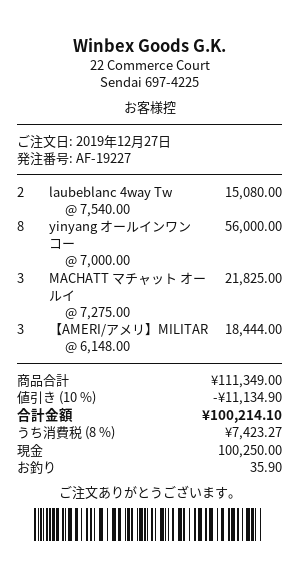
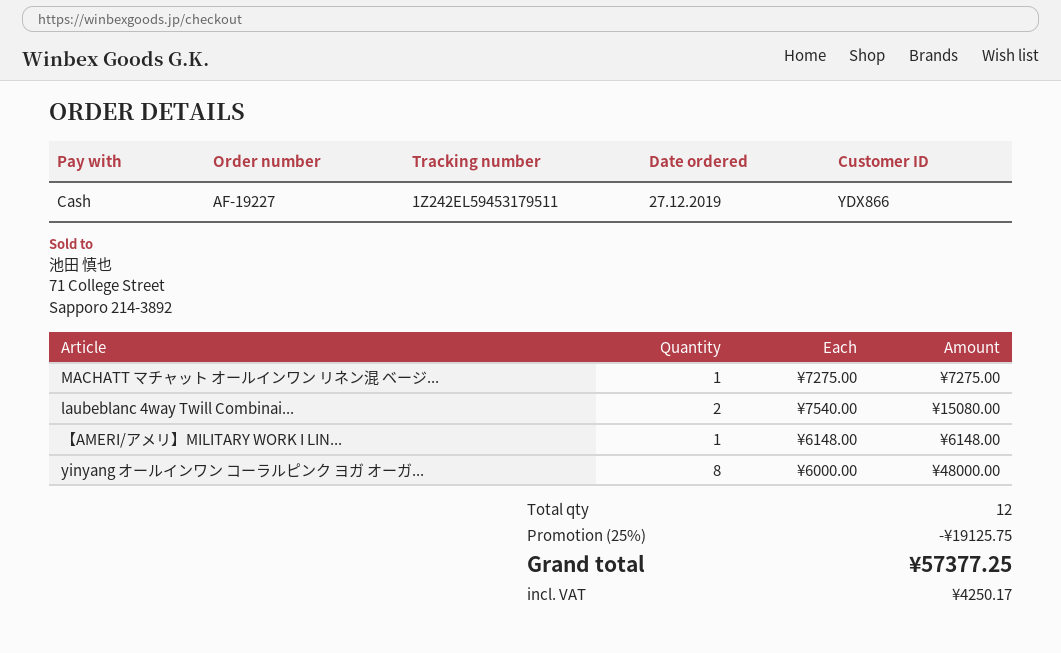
yinyang オールインワン コー: 8 x 7000.00 = 56000.00 -> 8 x 6000.00 = 48000.00
MACHATT マチャット オールイ: 3 x 7275.00 = 21825.00 -> 1 x 7275.00 = 7275.00
【AMERI/アメリ】MILITAR: 3 x 6148.00 = 18444.00 -> 1 x 6148.00 = 6148.00
discount: 10% = 11134.90 -> 25% = 19125.75
tax: 7423.27 -> 4250.17
total: 100214.10 -> 57377.25

